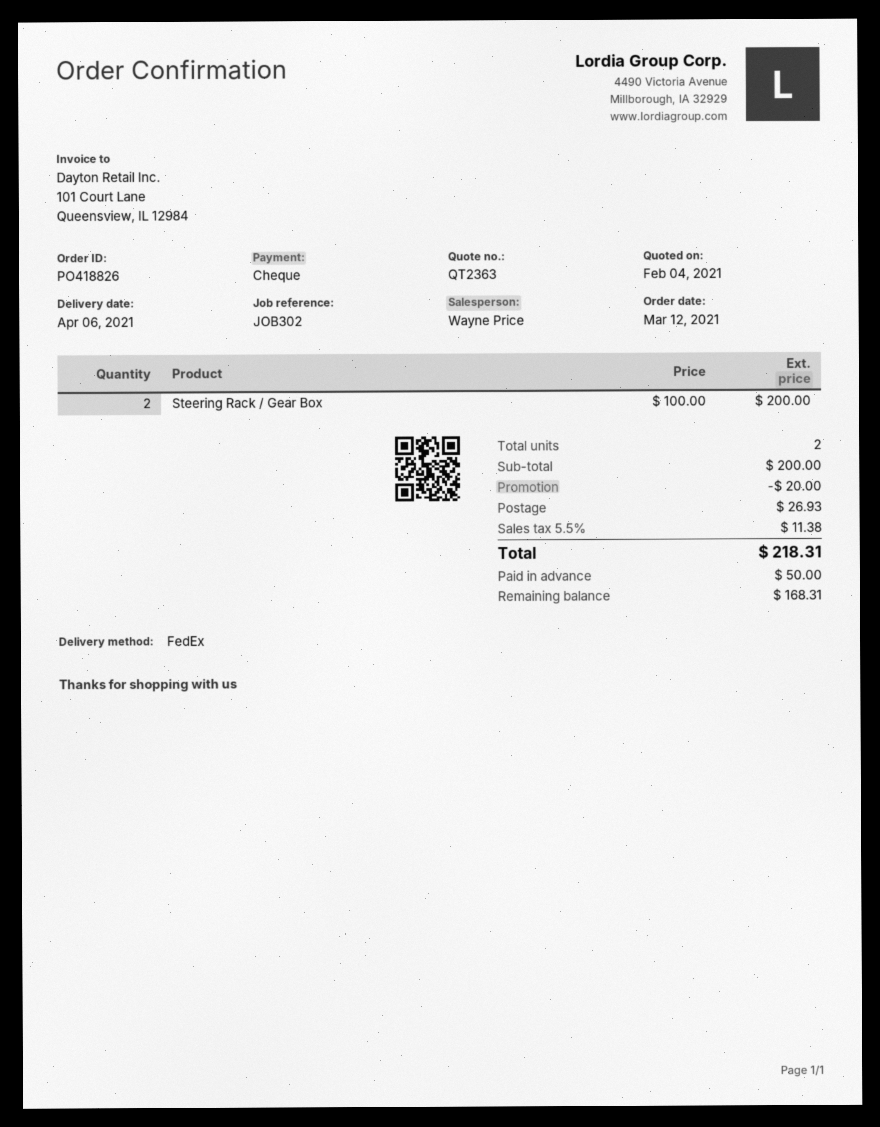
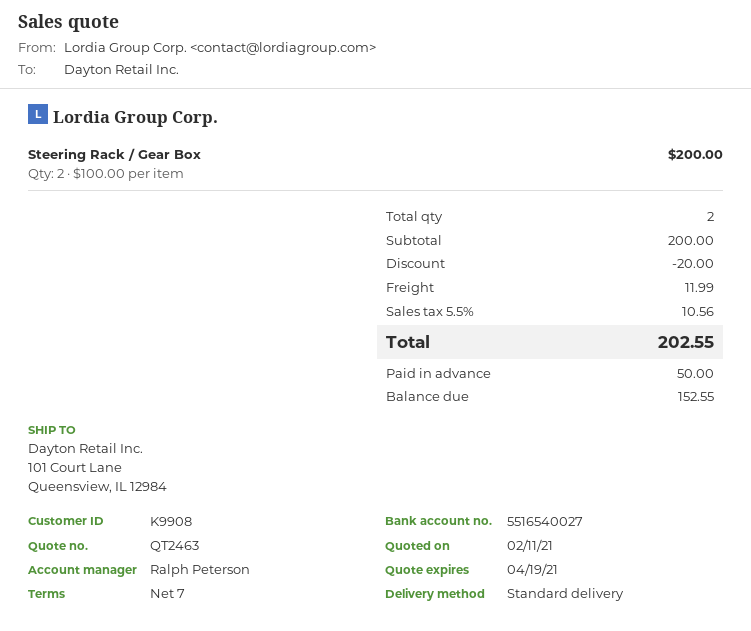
quote number: QT2363 -> QT2463
quote date: 2021-02-04 -> 2021-02-11
sales rep: Wayne Price -> Ralph Peterson
shipping method: FedEx -> standard
shipping: 26.93 -> 11.99
tax: 5.5% = 11.38 -> 5.5% = 10.56
total: 218.31 -> 202.55
balance: 168.31 -> 152.55

